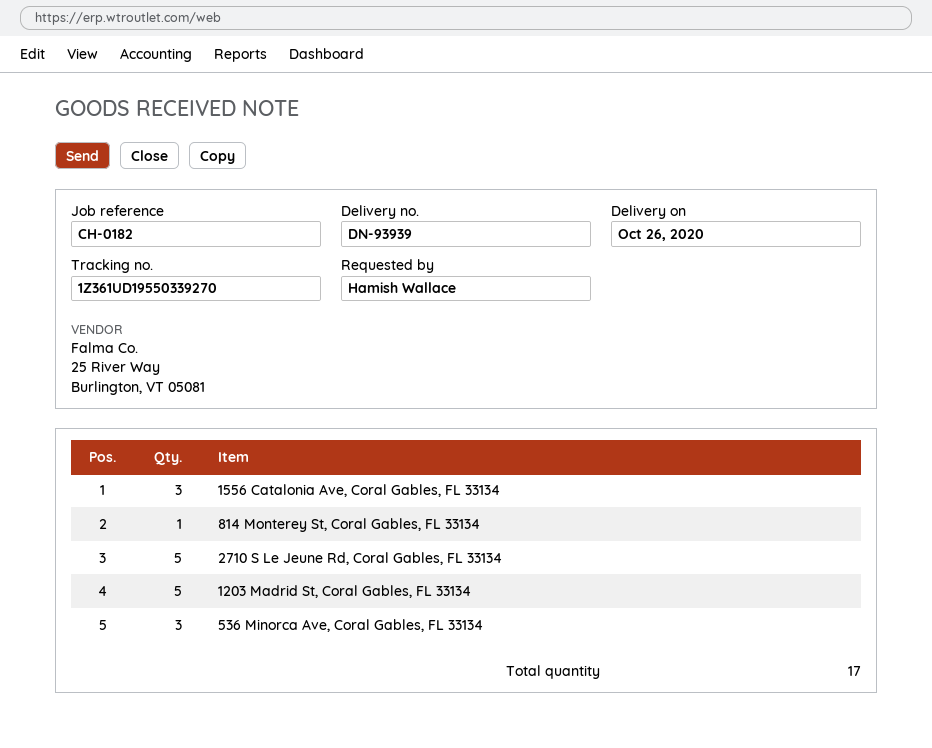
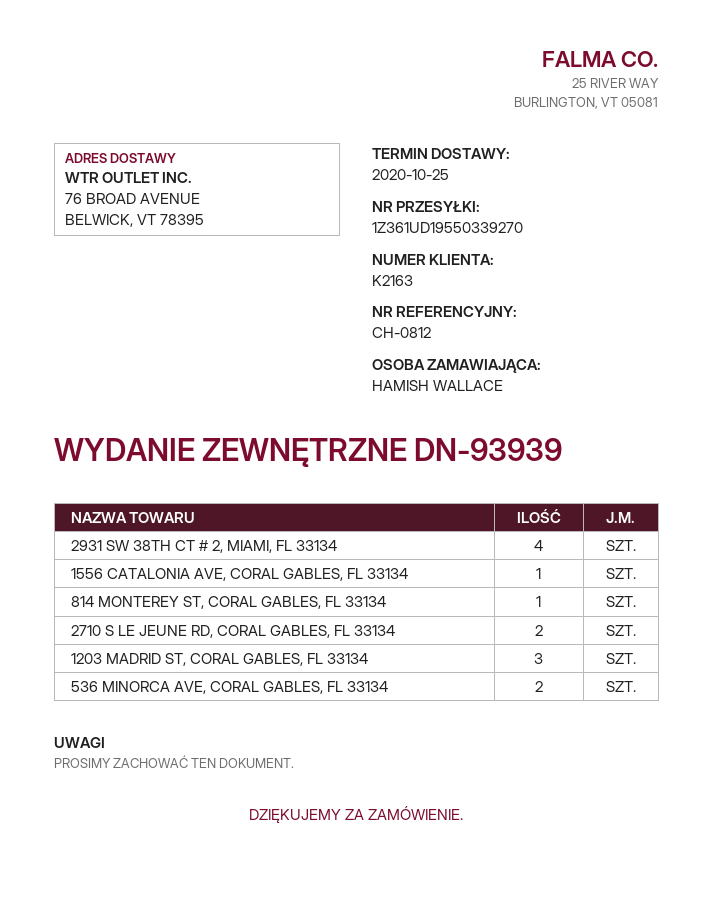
delivery date: 2020-10-26 -> 2020-10-25
reference: CH-0182 -> CH-0812
1556 Catalonia Ave, Coral Gables, FL 33134: 3 -> 1
2710 S Le Jeune Rd, Coral Gables, FL 33134: 5 -> 2
1203 Madrid St, Coral Gables, FL 33134: 5 -> 3
536 Minorca Ave, Coral Gables, FL 33134: 3 -> 2
2931 SW 38TH CT # 2, MIAMI, FL 33134: none -> 4

